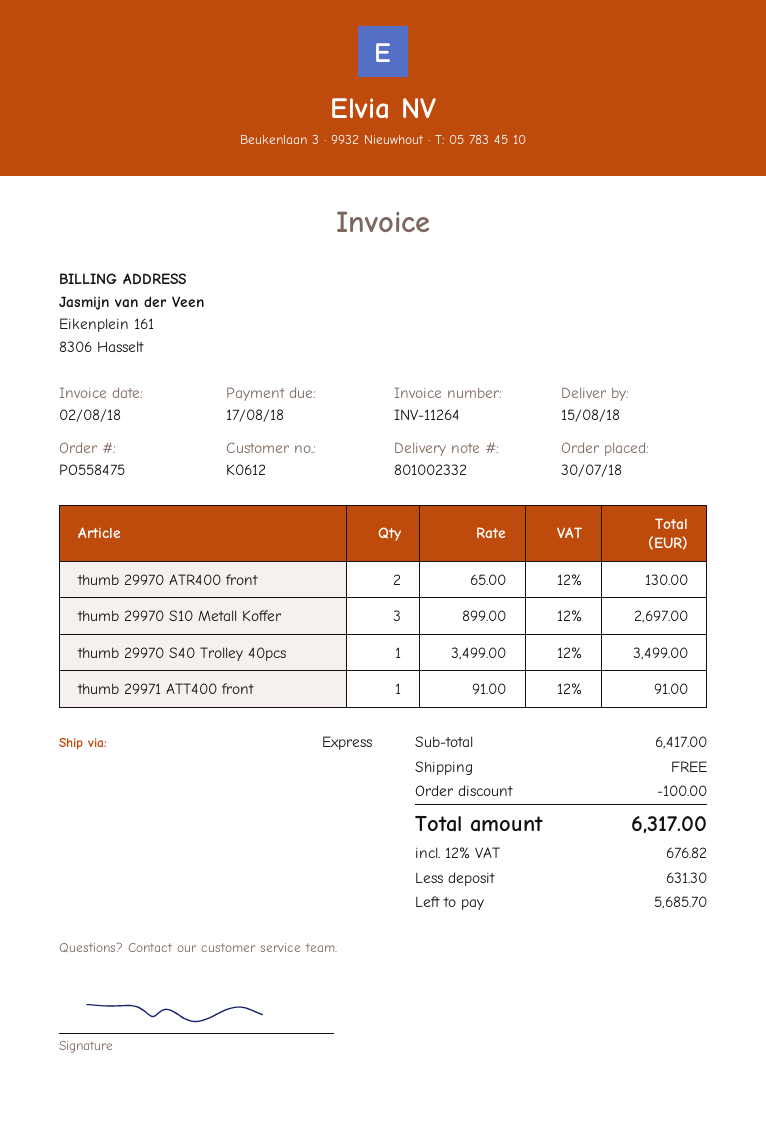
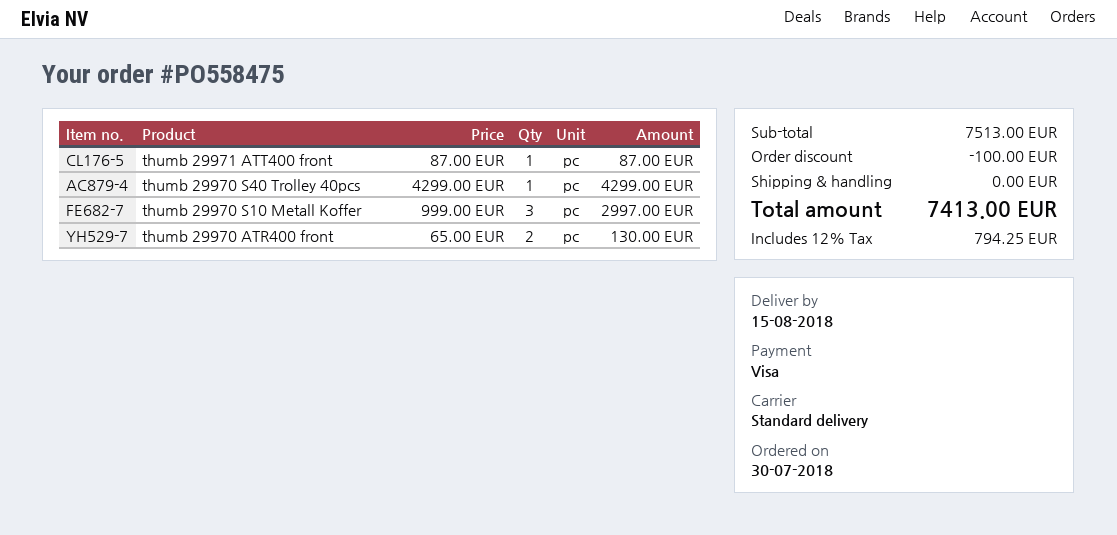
shipping method: express -> standard
thumb 29970 S10 Metall Koffer: 3 x 899.00 = 2697.00 -> 3 x 999.00 = 2997.00
thumb 29970 S40 Trolley 40pcs: 1 x 3499.00 = 3499.00 -> 1 x 4299.00 = 4299.00
thumb 29971 ATT400 front: 1 x 91.00 = 91.00 -> 1 x 87.00 = 87.00
subtotal: 6417.00 -> 7513.00
tax: 12% = 676.82 -> 12% = 794.25
total: 6317.00 -> 7413.00

